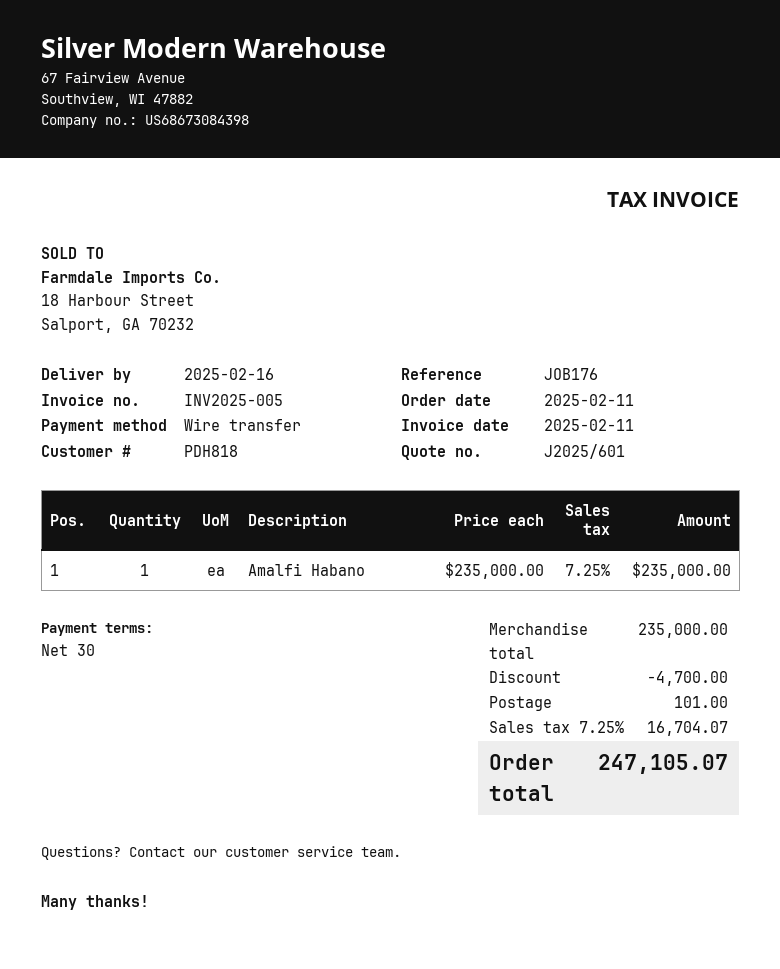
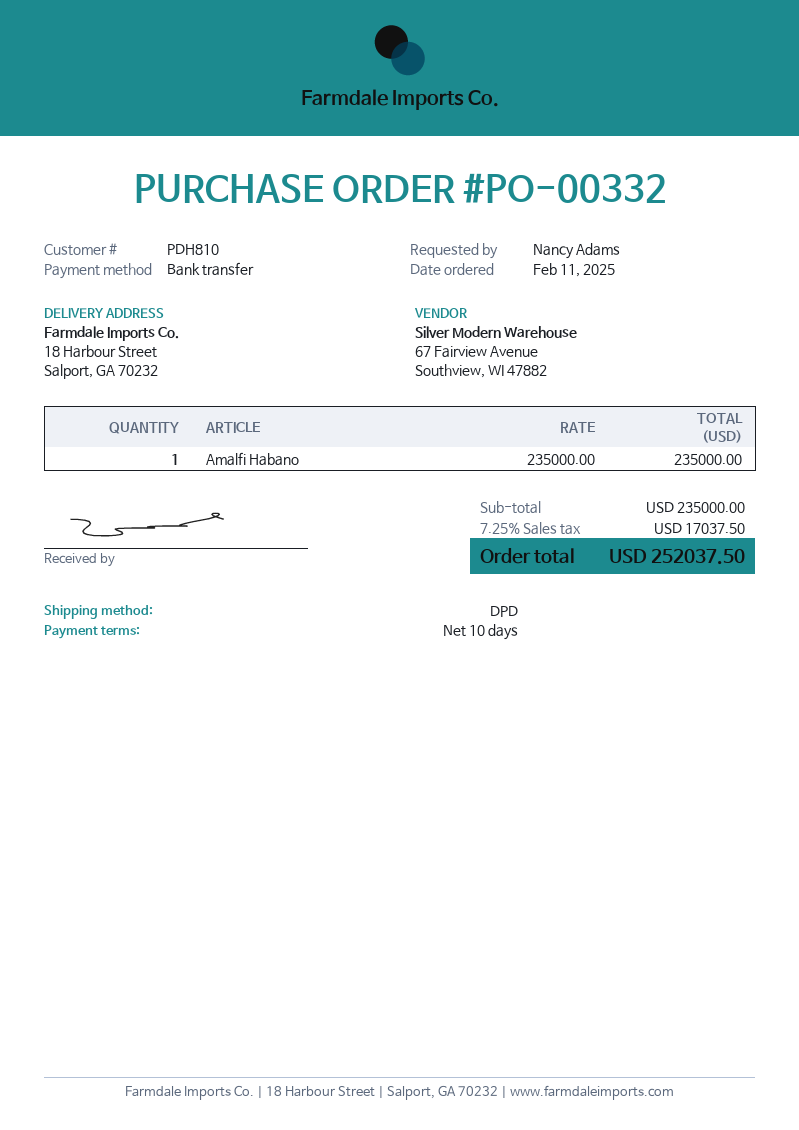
payment terms: 30 days -> 10 days
customer number: PDH818 -> PDH810
discount: 4700.00 -> none
shipping: 101.00 -> none
tax: 7.25% = 16704.07 -> 7.25% = 17037.50
total: 247105.07 -> 252037.50

